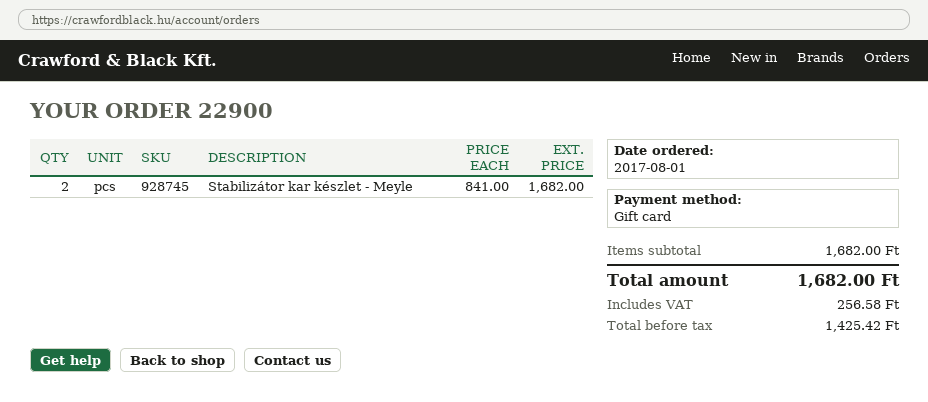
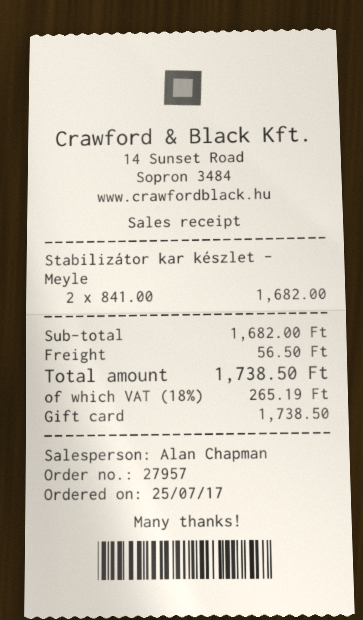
order number: 22900 -> 27957
order date: 2017-08-01 -> 2017-07-25
shipping: none -> 56.50
tax: 256.58 -> 265.19
total: 1682.00 -> 1738.50

